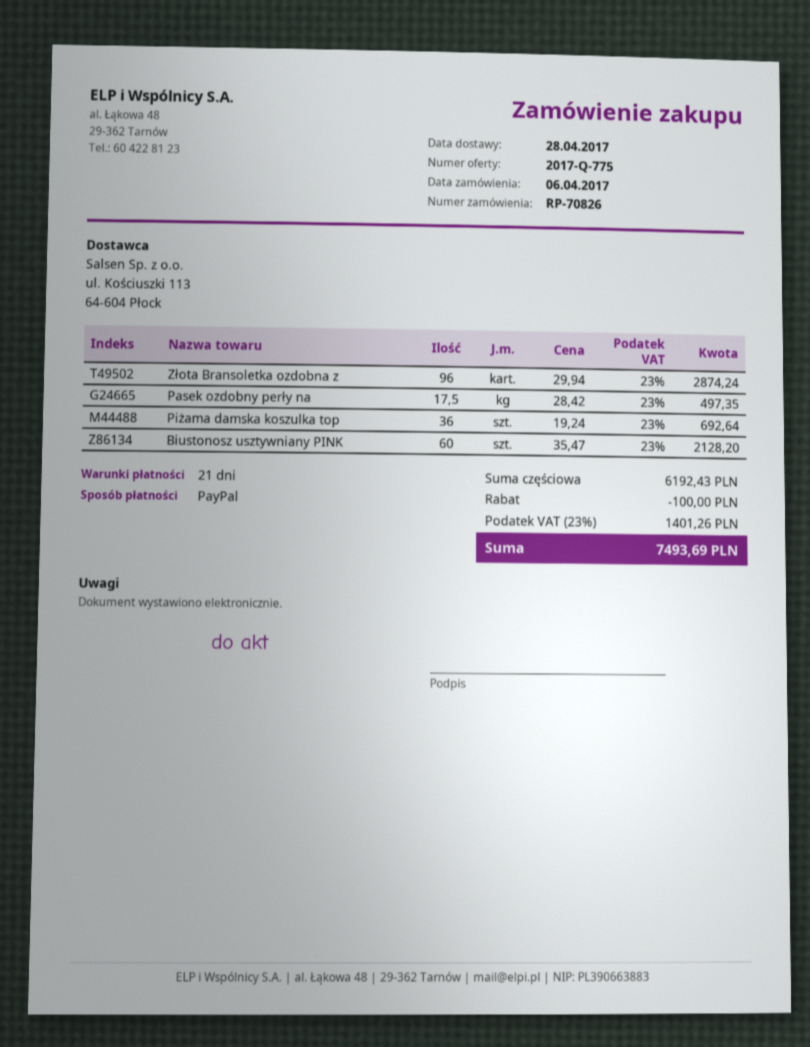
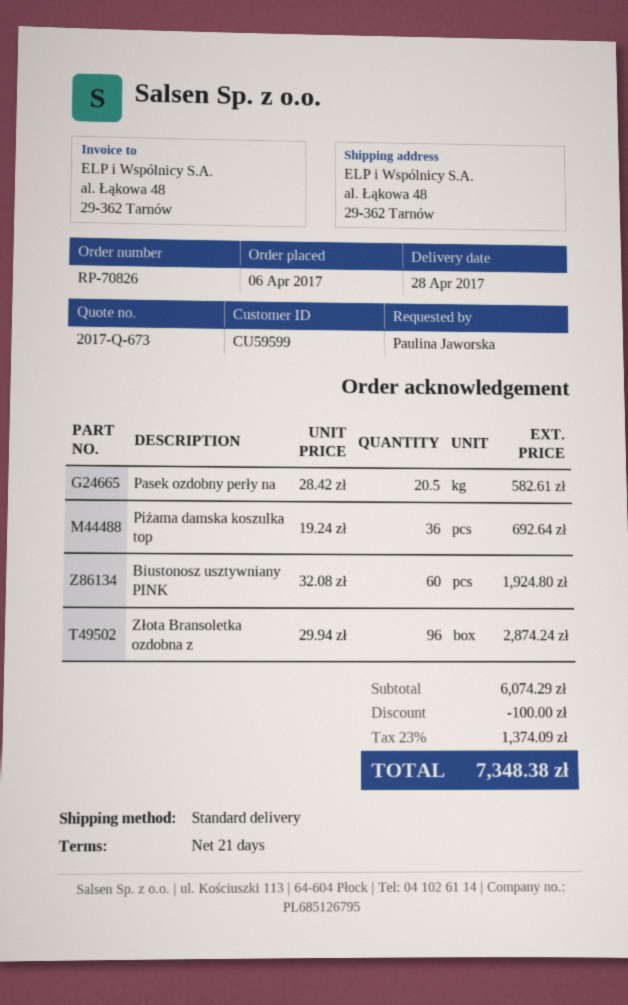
quote number: 2017-Q-775 -> 2017-Q-673
Pasek ozdobny perły na: 17.5 x 28.42 = 497.35 -> 20.5 x 28.42 = 582.61
Biustonosz usztywniany PINK: 60 x 35.47 = 2128.20 -> 60 x 32.08 = 1924.80
subtotal: 6192.43 -> 6074.29
tax: 23% = 1401.26 -> 23% = 1374.09
total: 7493.69 -> 7348.38

